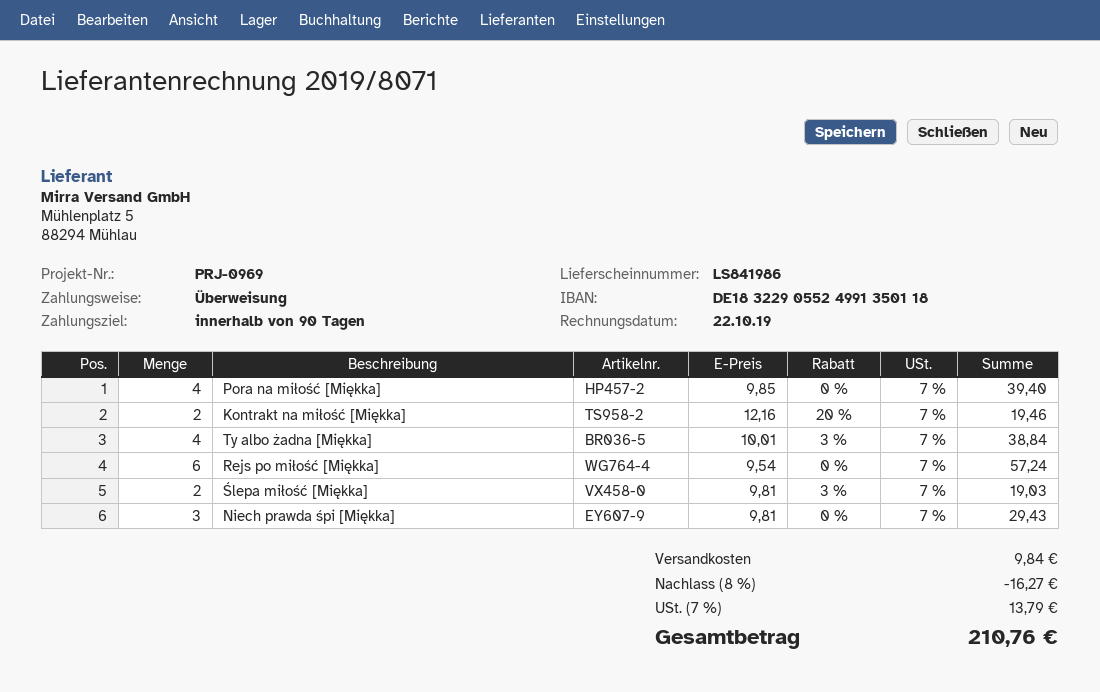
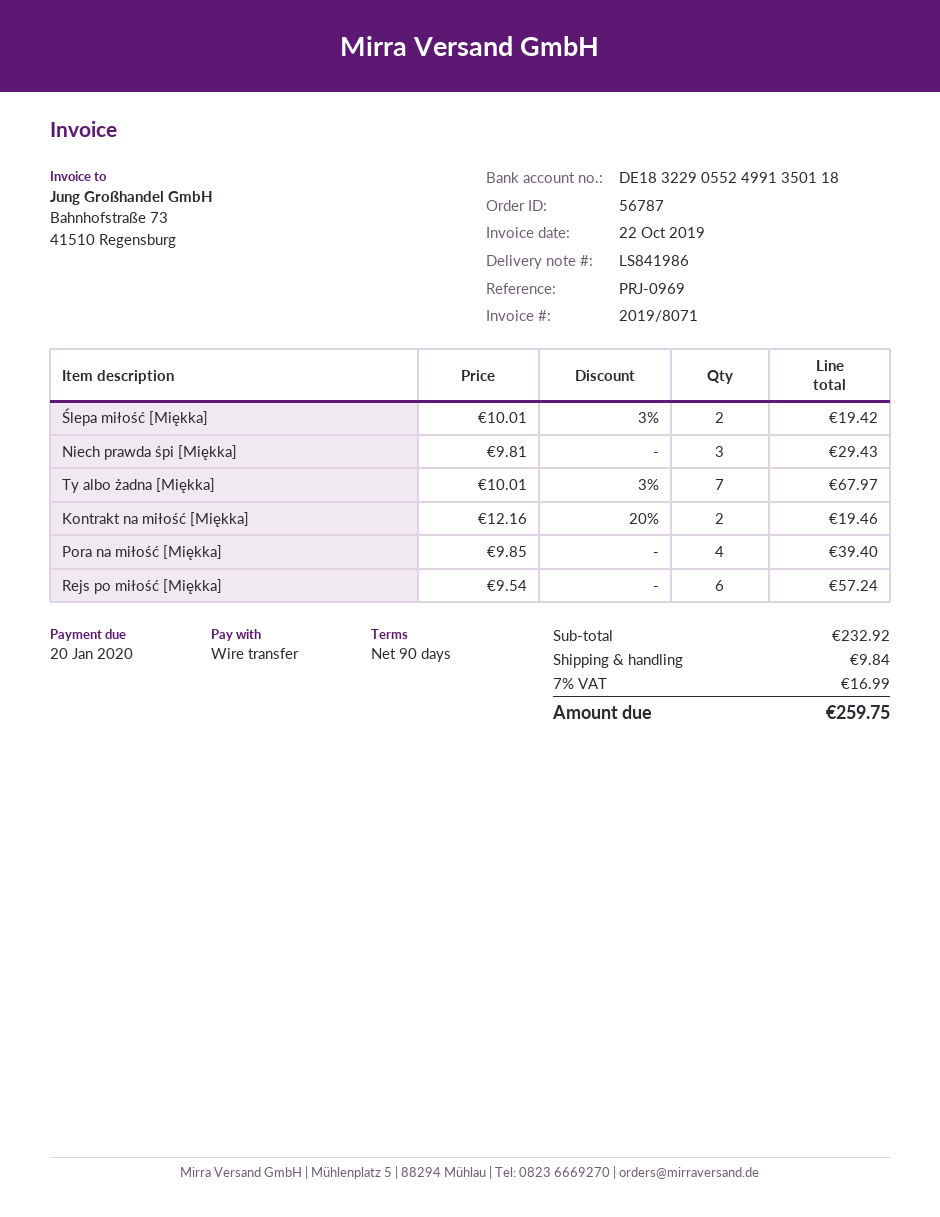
Ty albo żadna [Miękka]: 4 x 10.01 - 3% = 38.84 -> 7 x 10.01 - 3% = 67.97
Ślepa miłość [Miękka]: 2 x 9.81 - 3% = 19.03 -> 2 x 10.01 - 3% = 19.42
discount: 8% = 16.27 -> none
tax: 7% = 13.79 -> 7% = 16.99
total: 210.76 -> 259.75

